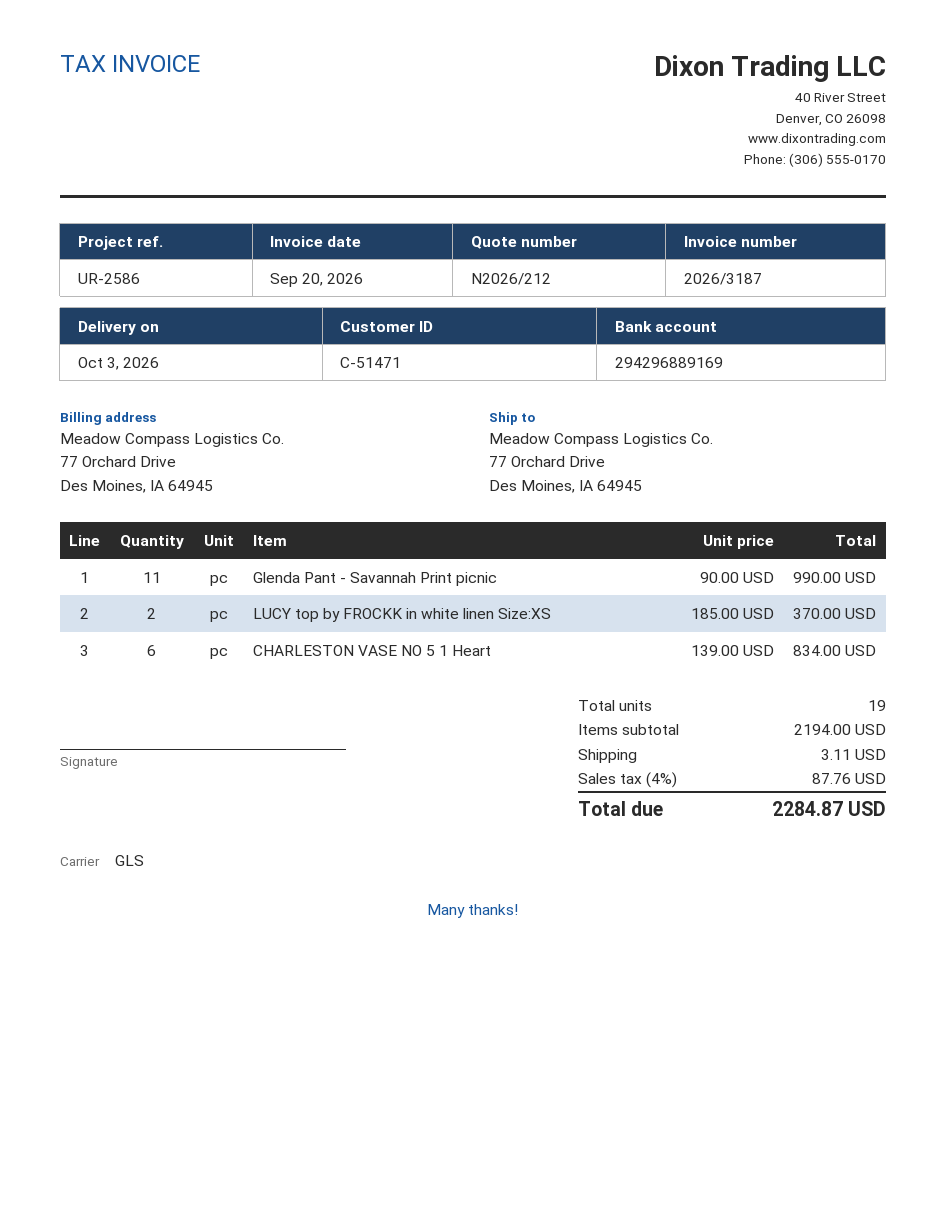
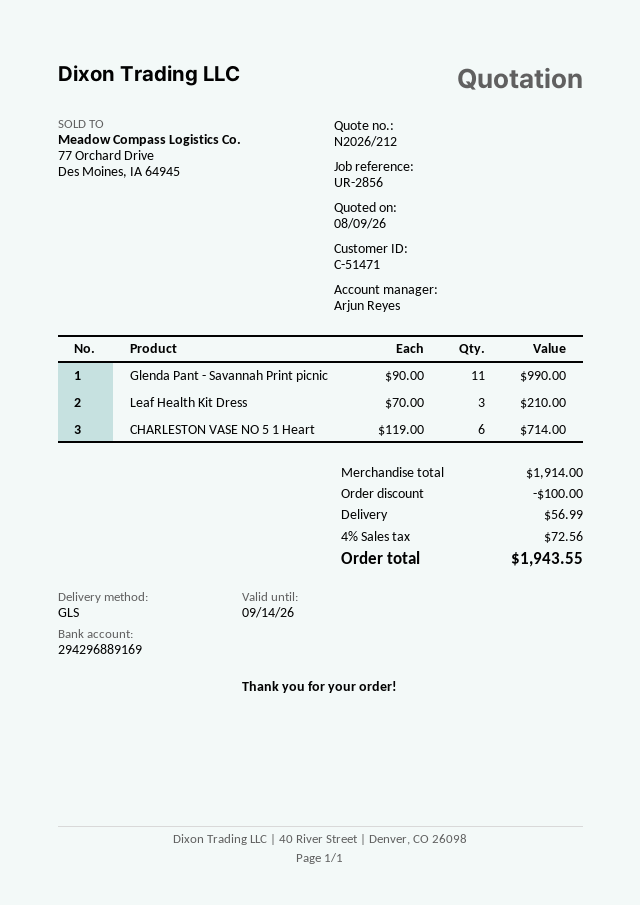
reference: UR-2586 -> UR-2856
LUCY top by FROCKK in white linen Size:XS: 2 x 185.00 = 370.00 -> none
CHARLESTON VASE NO 5 1 Heart: 6 x 139.00 = 834.00 -> 6 x 119.00 = 714.00
Leaf Health Kit Dress: none -> 3 x 70.00 = 210.00
subtotal: 2194.00 -> 1914.00
discount: none -> 100.00
shipping: 3.11 -> 56.99
tax: 4% = 87.76 -> 4% = 72.56
total: 2284.87 -> 1943.55

